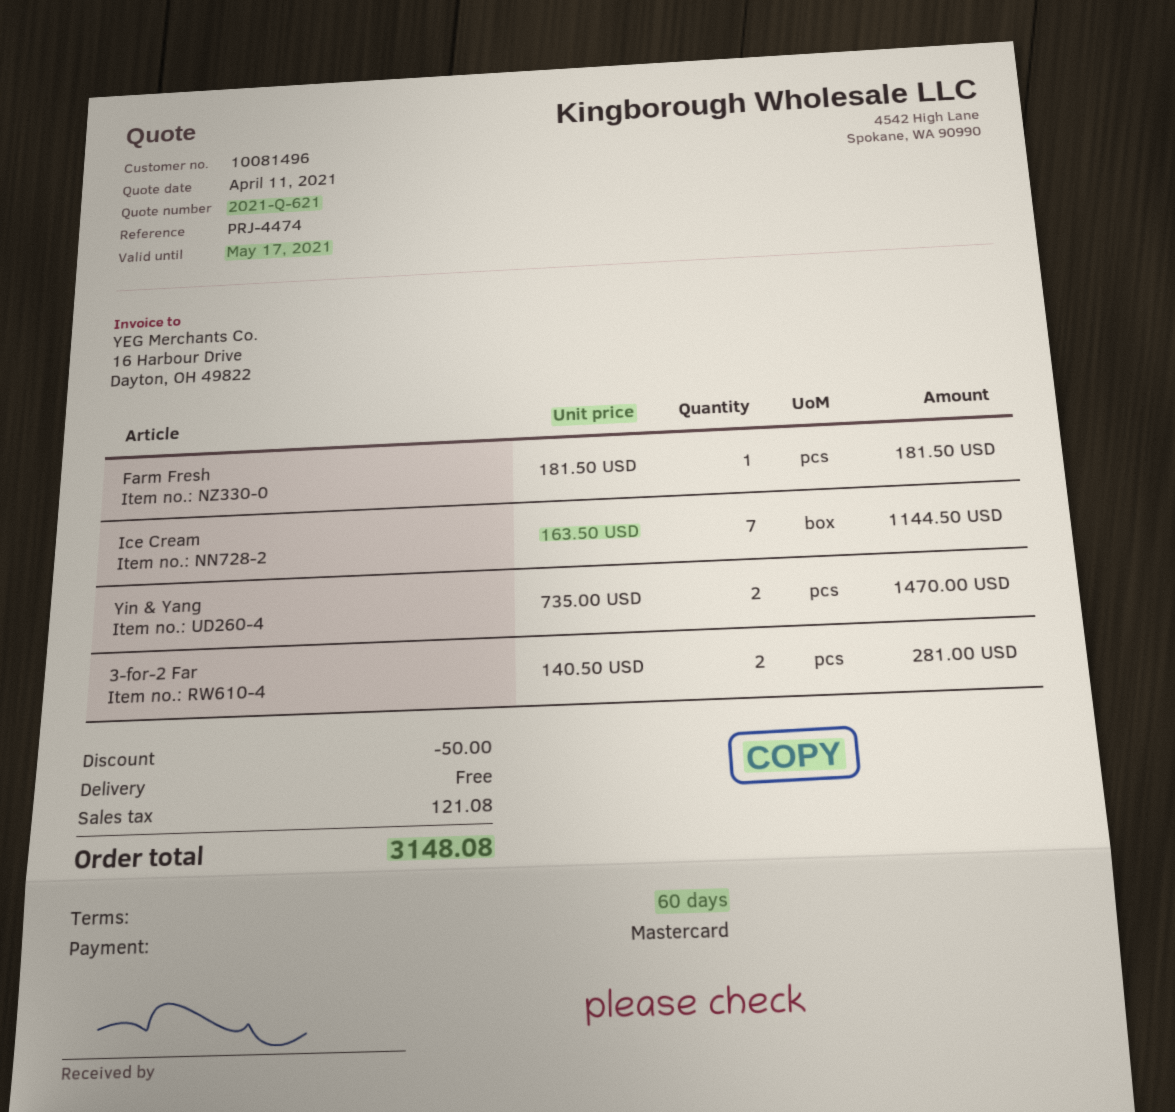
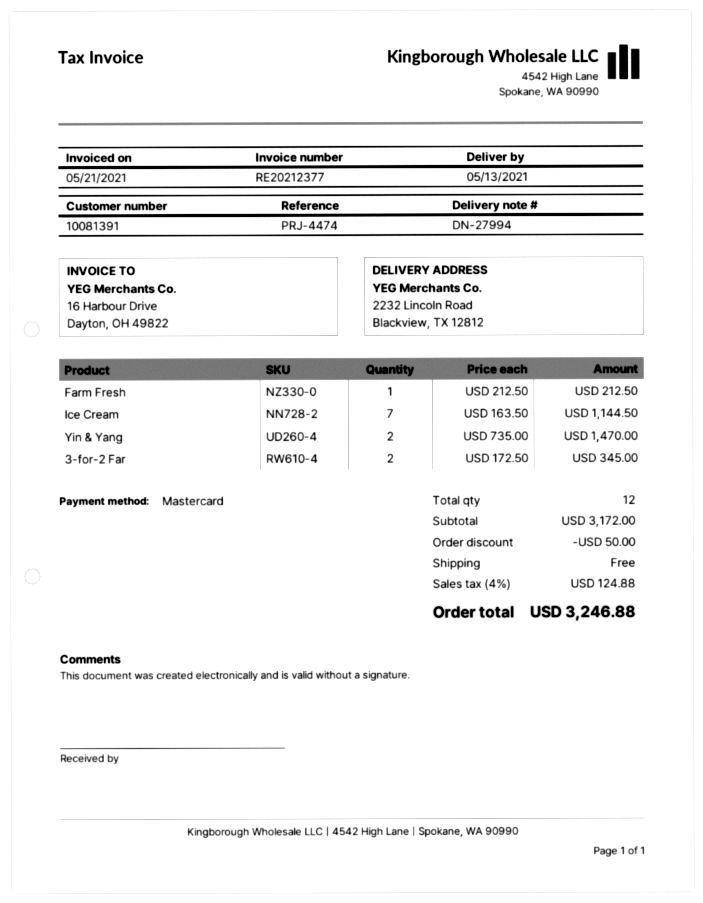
customer number: 10081496 -> 10081391
Farm Fresh: 1 x 181.50 = 181.50 -> 1 x 212.50 = 212.50
3-for-2 Far: 2 x 140.50 = 281.00 -> 2 x 172.50 = 345.00
tax: 121.08 -> 124.88
total: 3148.08 -> 3246.88

